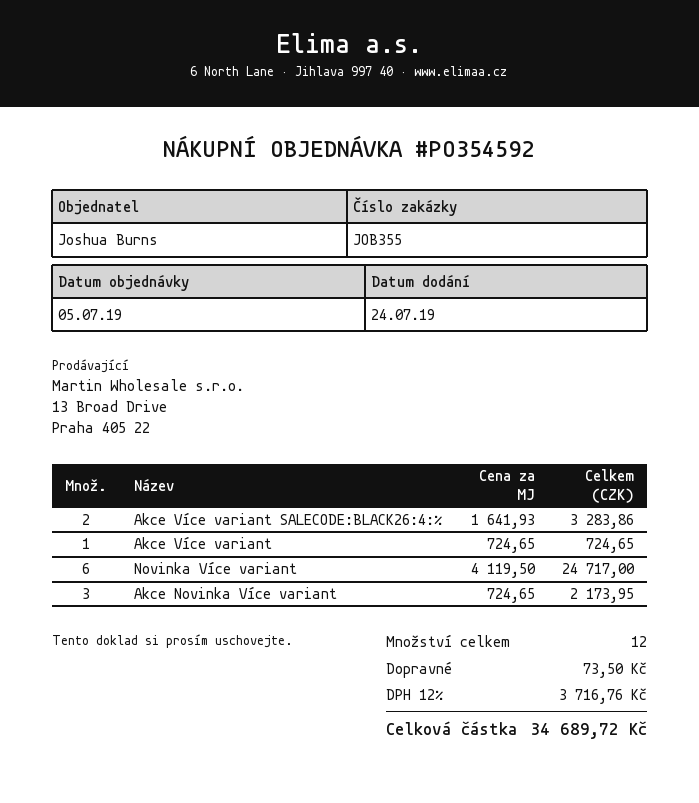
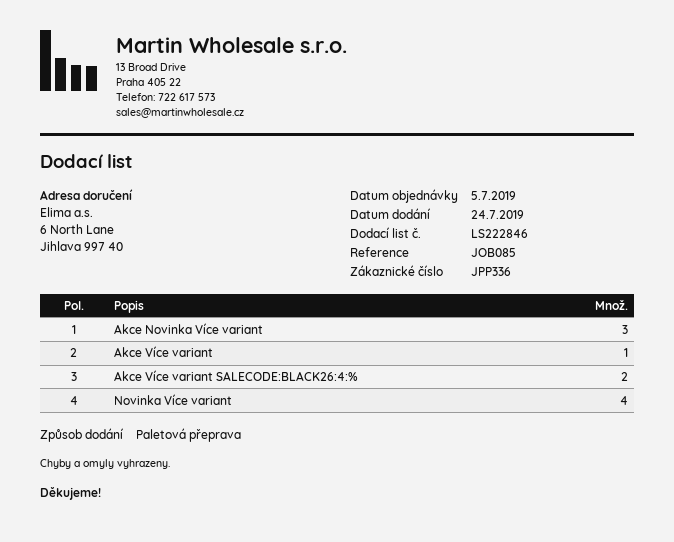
reference: JOB355 -> JOB085
Novinka Více variant: 6 -> 4

